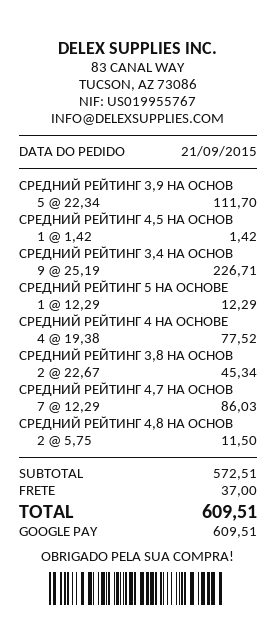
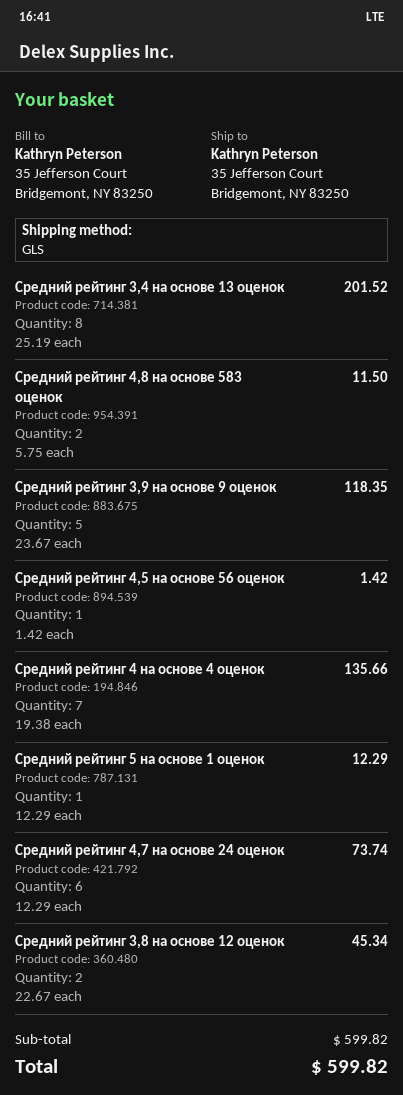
СРЕДНИЙ РЕЙТИНГ 3,9 НА ОСНОВ: 5 x 22.34 = 111.70 -> 5 x 23.67 = 118.35
СРЕДНИЙ РЕЙТИНГ 3,4 НА ОСНОВ: 9 x 25.19 = 226.71 -> 8 x 25.19 = 201.52
СРЕДНИЙ РЕЙТИНГ 4 НА ОСНОВЕ: 4 x 19.38 = 77.52 -> 7 x 19.38 = 135.66
СРЕДНИЙ РЕЙТИНГ 4,7 НА ОСНОВ: 7 x 12.29 = 86.03 -> 6 x 12.29 = 73.74
subtotal: 572.51 -> 599.82
shipping: 37.00 -> none
total: 609.51 -> 599.82

